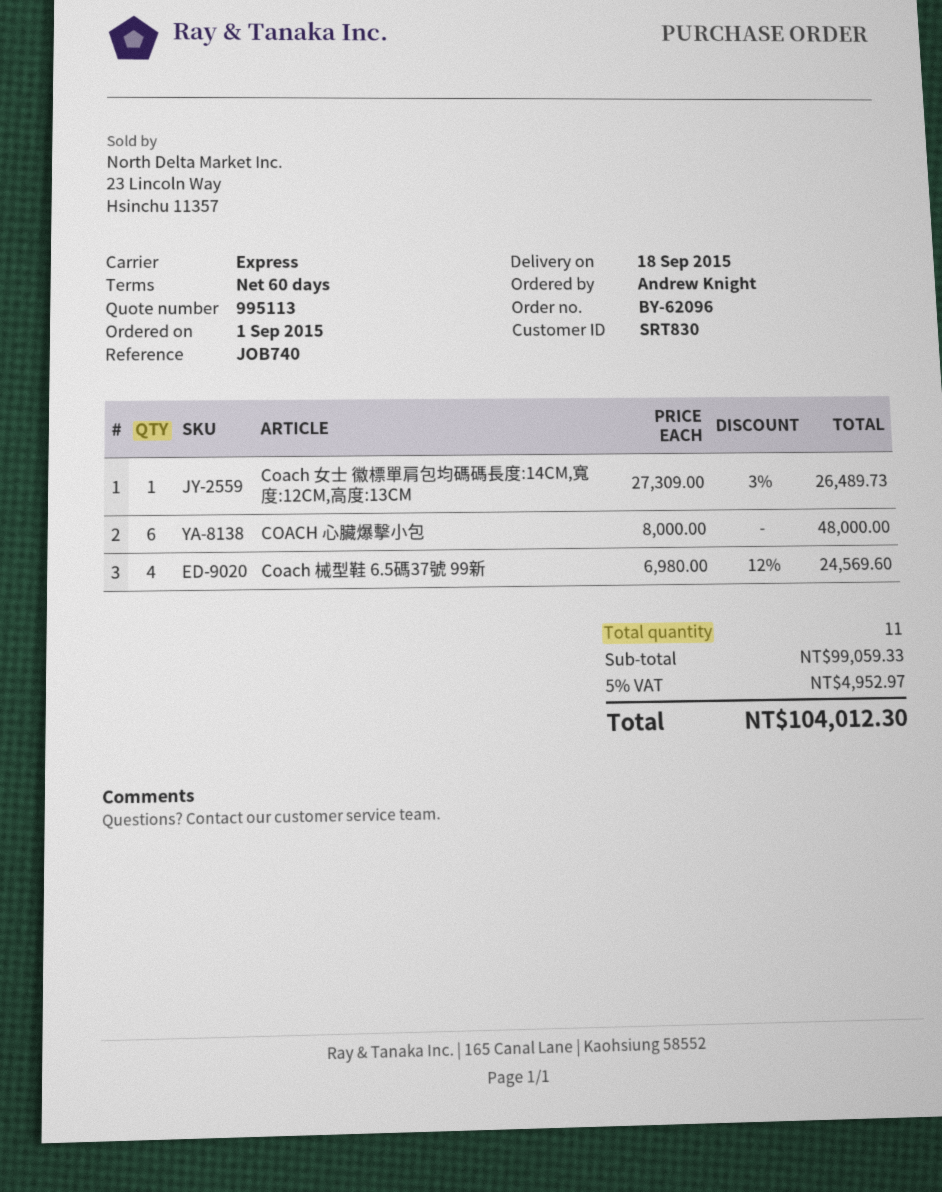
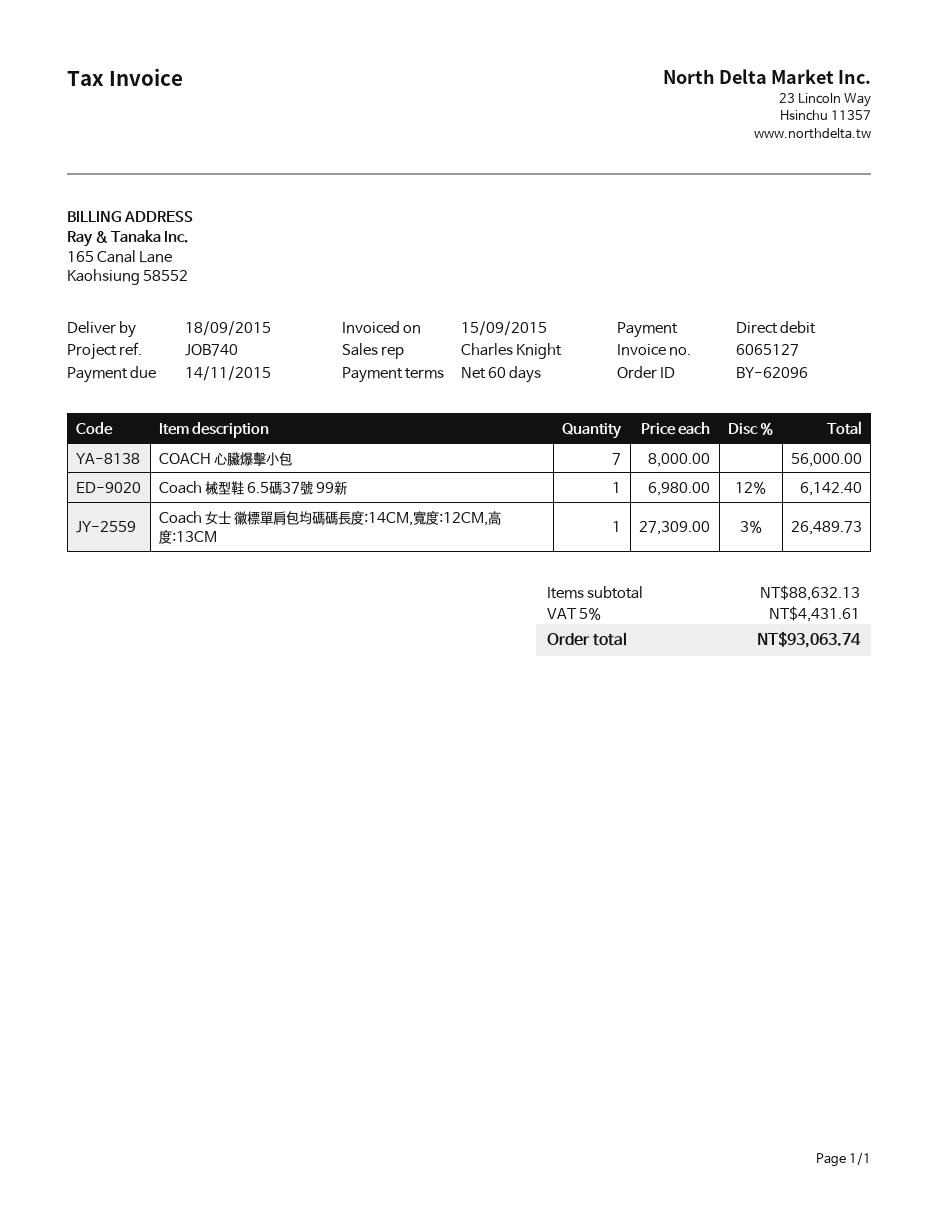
COACH 心臟爆擊小包: 6 x 8000.00 = 48000.00 -> 7 x 8000.00 = 56000.00
Coach 械型鞋 6.5碼37號 99新: 4 x 6980.00 - 12% = 24569.60 -> 1 x 6980.00 - 12% = 6142.40
subtotal: 99059.33 -> 88632.13
tax: 5% = 4952.97 -> 5% = 4431.61
total: 104012.30 -> 93063.74

